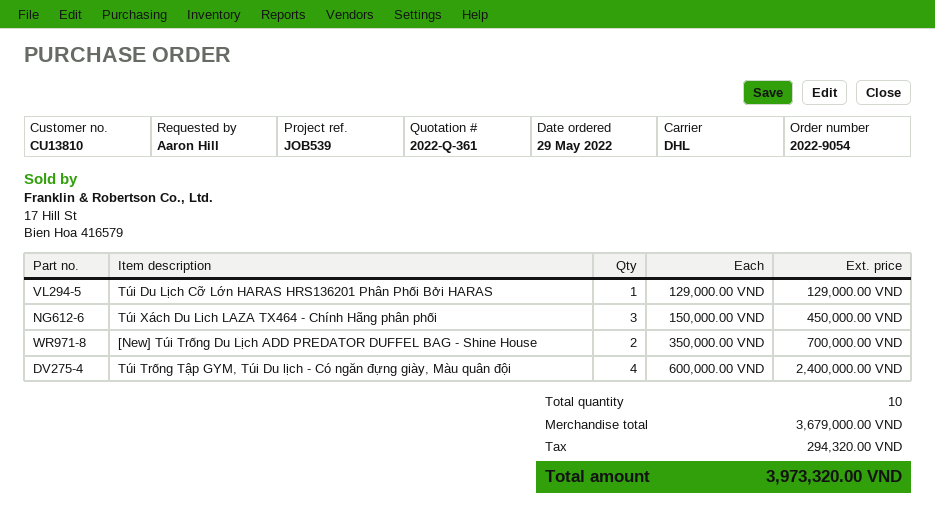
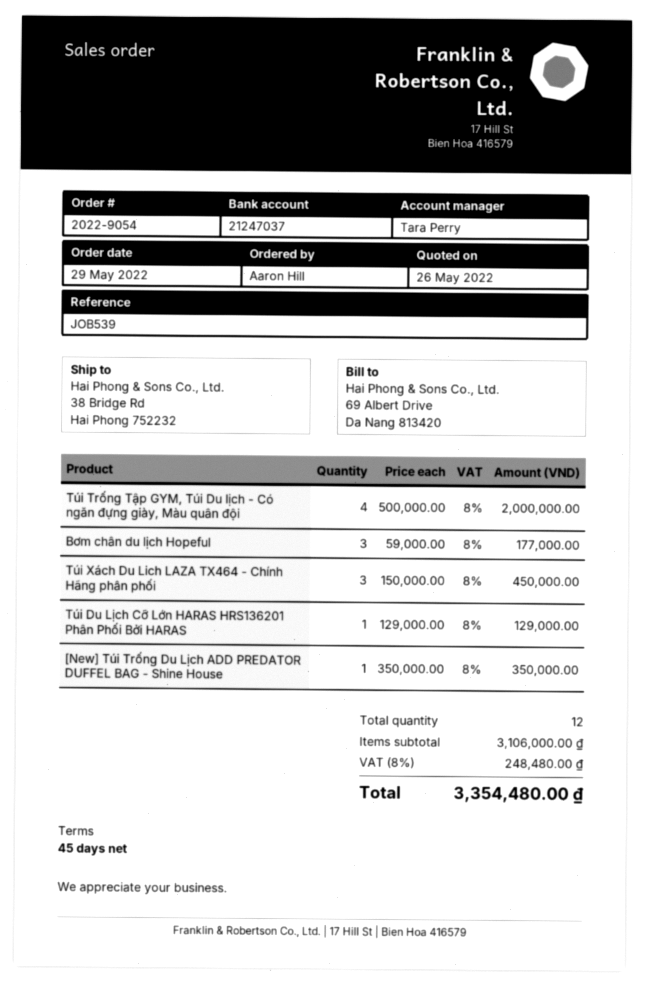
[New] Túi Trống Du Lịch ADD PREDATOR DUFFEL BAG - Shine House: 2 x 350000.00 = 700000.00 -> 1 x 350000.00 = 350000.00
Túi Trống Tập GYM, Túi Du lịch - Có ngăn đựng giày, Màu quân đội: 4 x 600000.00 = 2400000.00 -> 4 x 500000.00 = 2000000.00
Bơm chân du lịch Hopeful: none -> 3 x 59000.00 = 177000.00
total quantity: 10 -> 12
subtotal: 3679000.00 -> 3106000.00
tax: 294320.00 -> 248480.00
total: 3973320.00 -> 3354480.00

